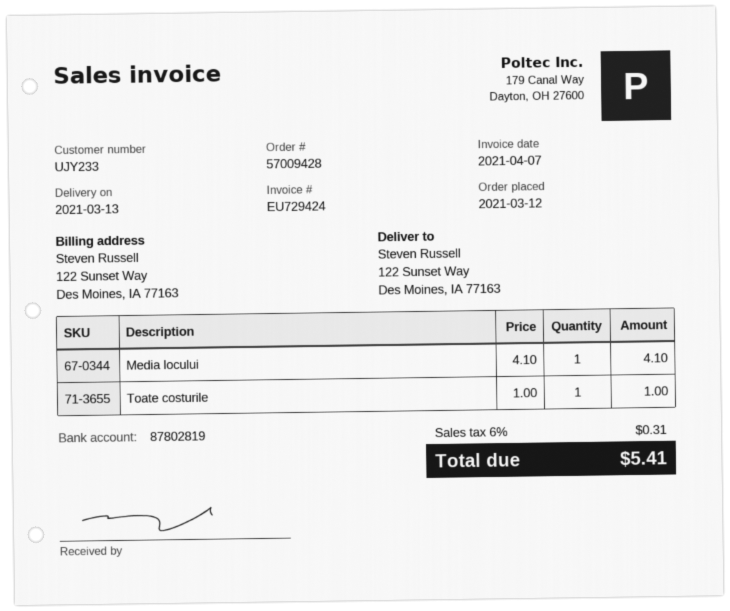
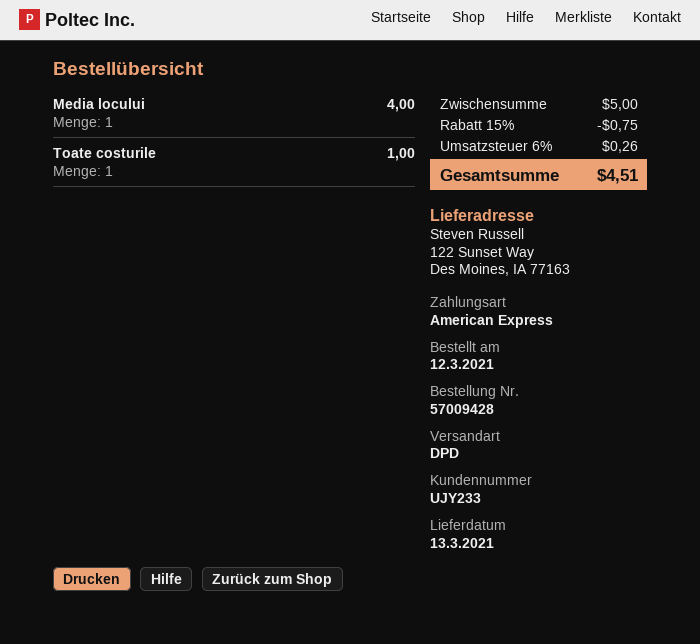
Media locului: 1 for 4.10 -> 1 for 4.00
discount: none -> 15% = 0.75
tax: 6% = 0.31 -> 6% = 0.26
total: 5.41 -> 4.51

